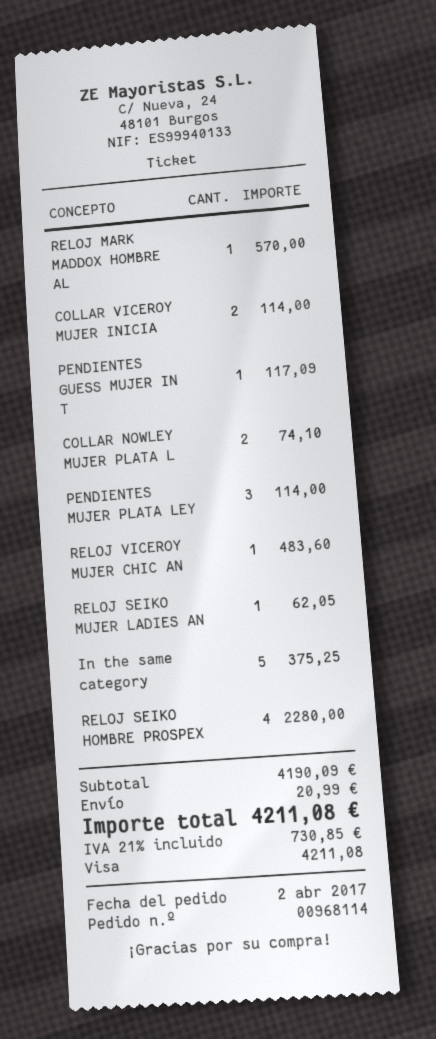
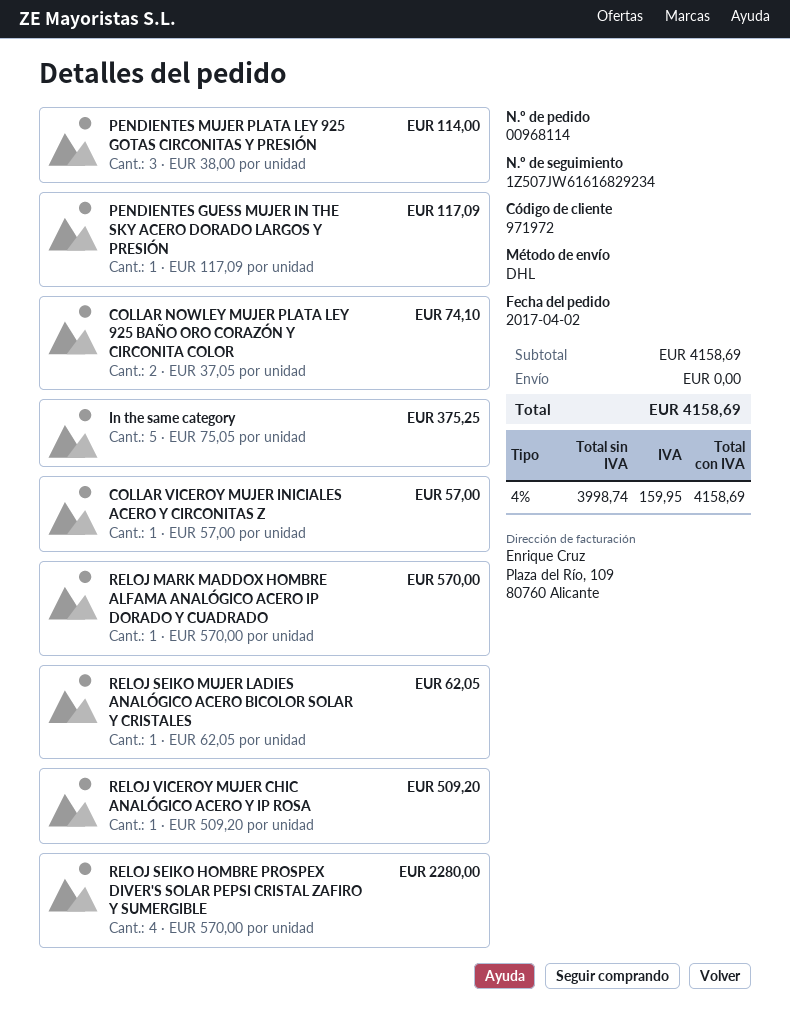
COLLAR VICEROY MUJER INICIA: 2 for 114.00 -> 1 for 57.00
RELOJ VICEROY MUJER CHIC AN: 1 for 483.60 -> 1 for 509.20
subtotal: 4190.09 -> 4158.69
shipping: 20.99 -> 0.00
tax: 21% = 730.85 -> 4% = 159.95
total: 4211.08 -> 4158.69

